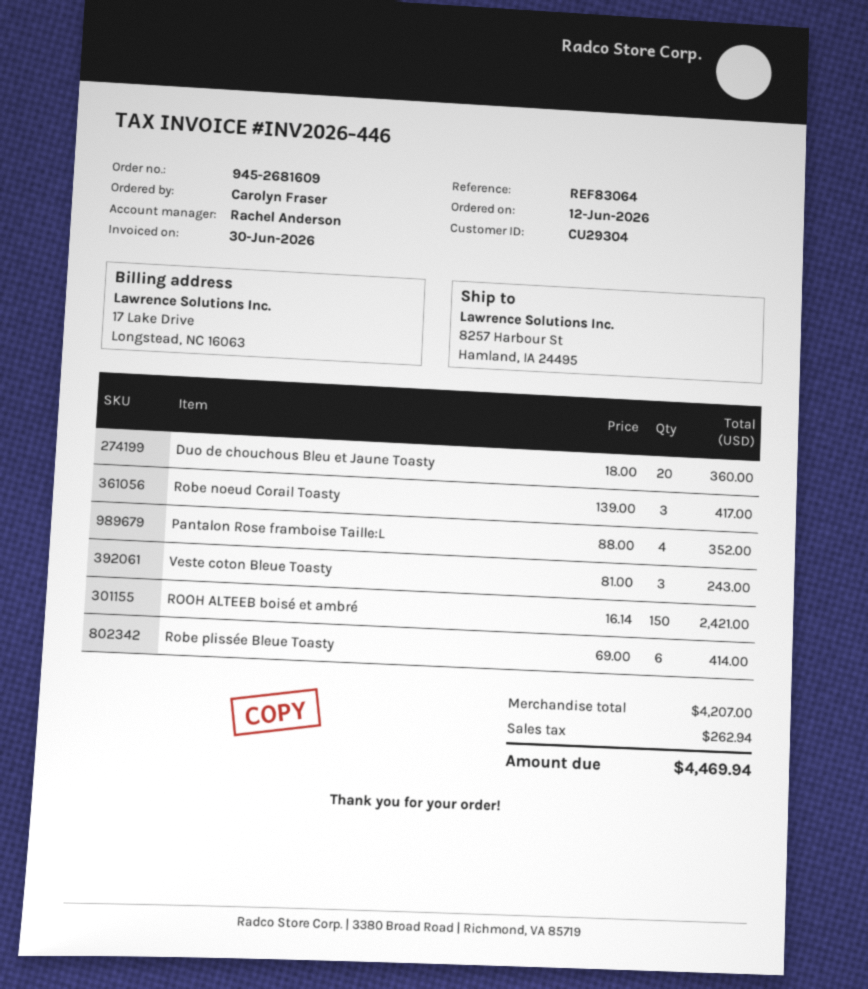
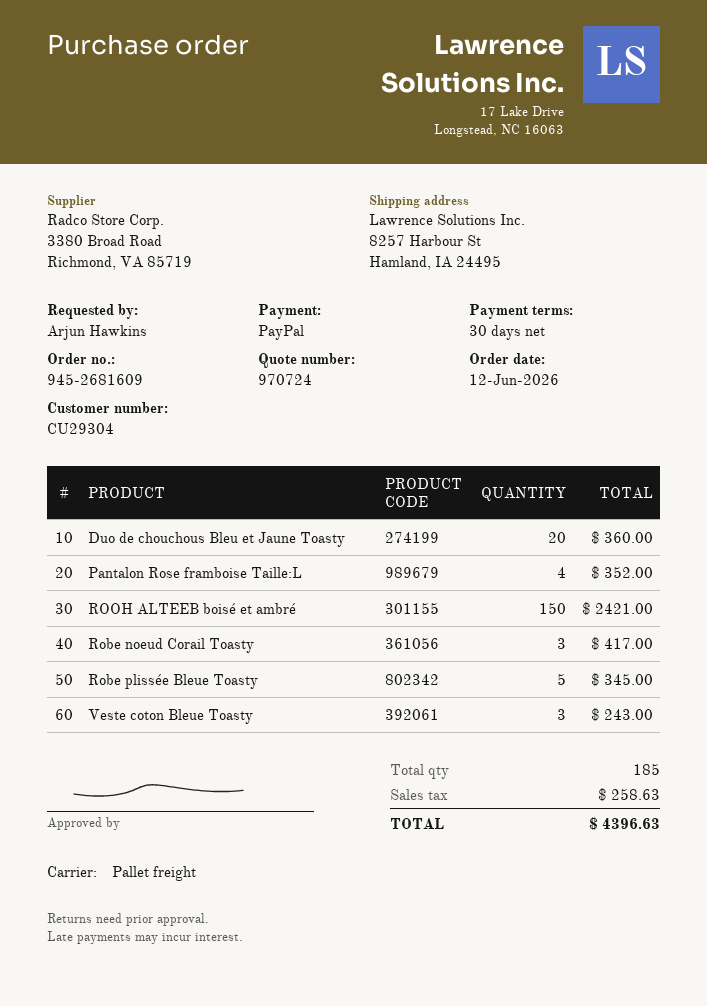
ordered by: Carolyn Fraser -> Arjun Hawkins
Robe plissée Bleue Toasty: 6 for 414.00 -> 5 for 345.00
tax: 262.94 -> 258.63
total: 4469.94 -> 4396.63

